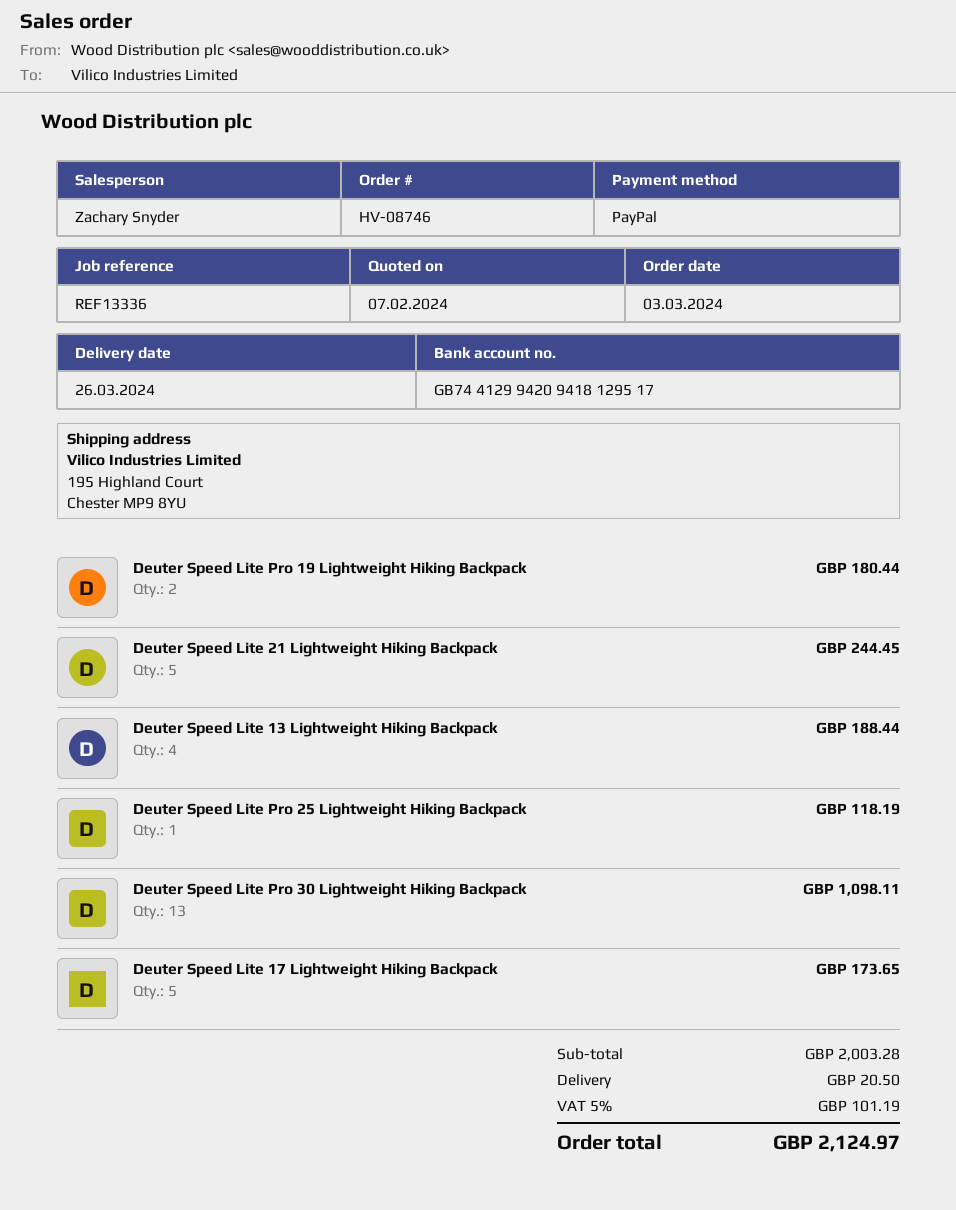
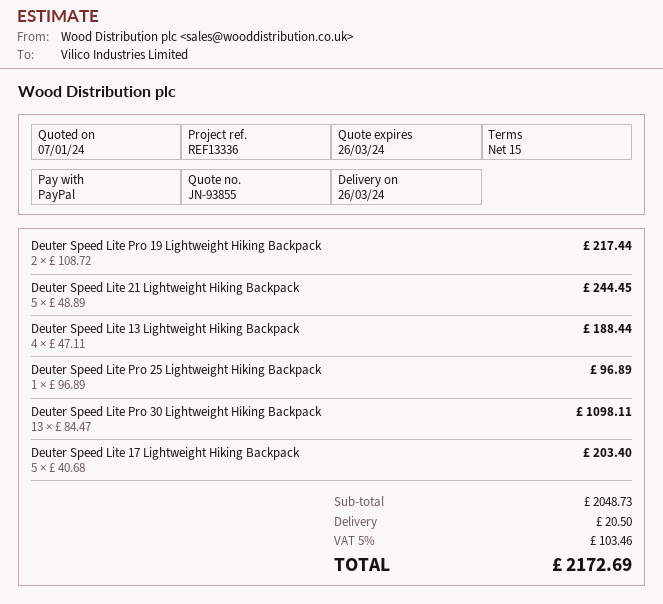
quote date: 2024-02-07 -> 2024-01-07
Deuter Speed Lite Pro 19 Lightweight Hiking Backpack: 2 for 180.44 -> 2 for 217.44
Deuter Speed Lite Pro 25 Lightweight Hiking Backpack: 1 for 118.19 -> 1 for 96.89
Deuter Speed Lite 17 Lightweight Hiking Backpack: 5 for 173.65 -> 5 for 203.40
subtotal: 2003.28 -> 2048.73
tax: 5% = 101.19 -> 5% = 103.46
total: 2124.97 -> 2172.69

